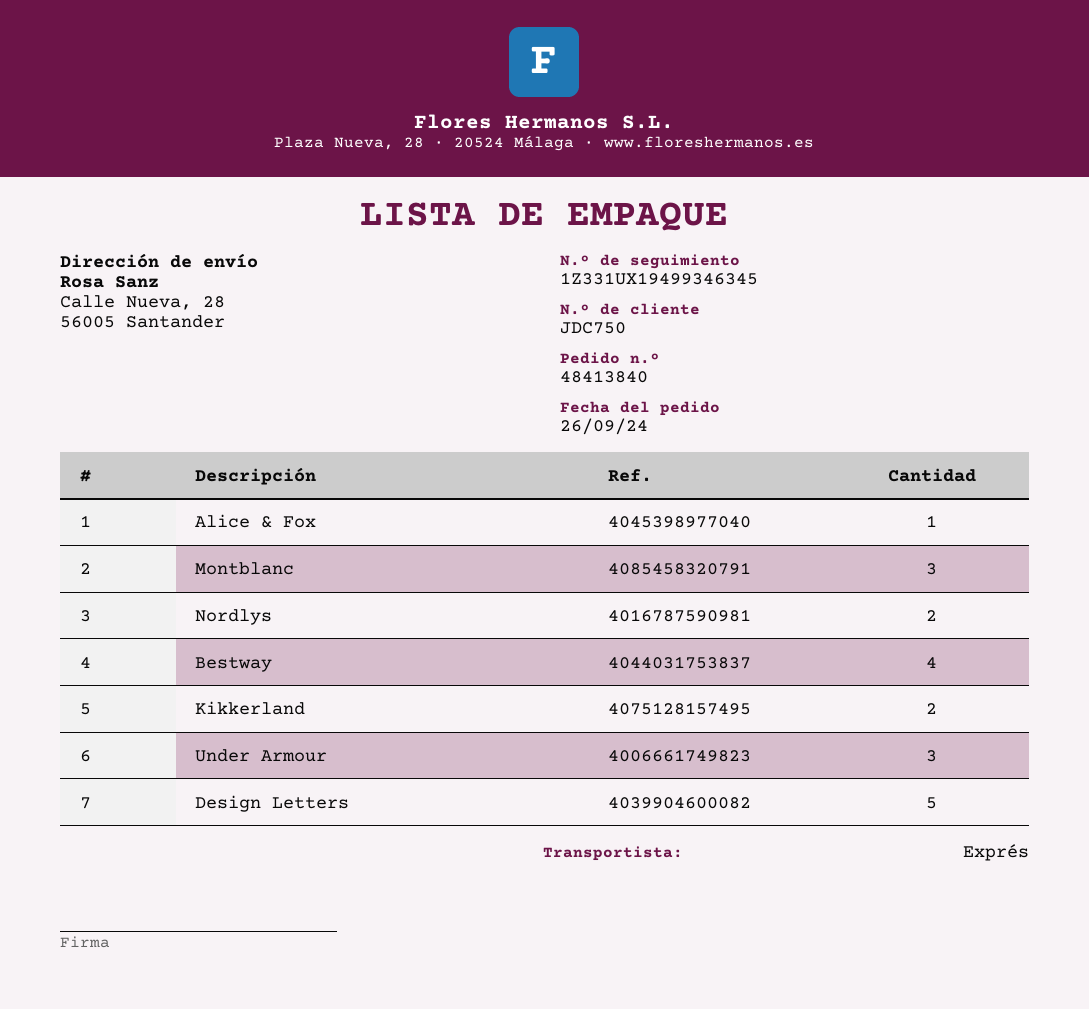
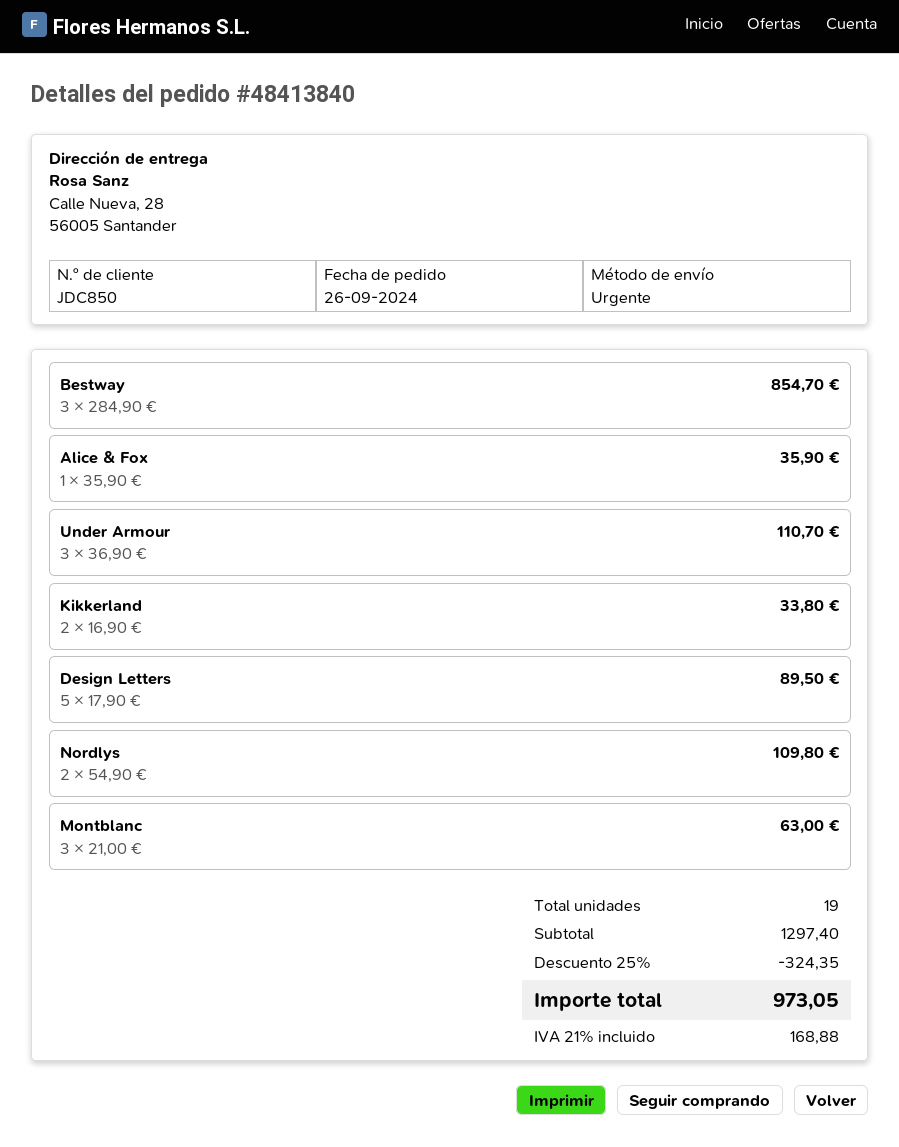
customer number: JDC750 -> JDC850
Bestway: 4 -> 3

